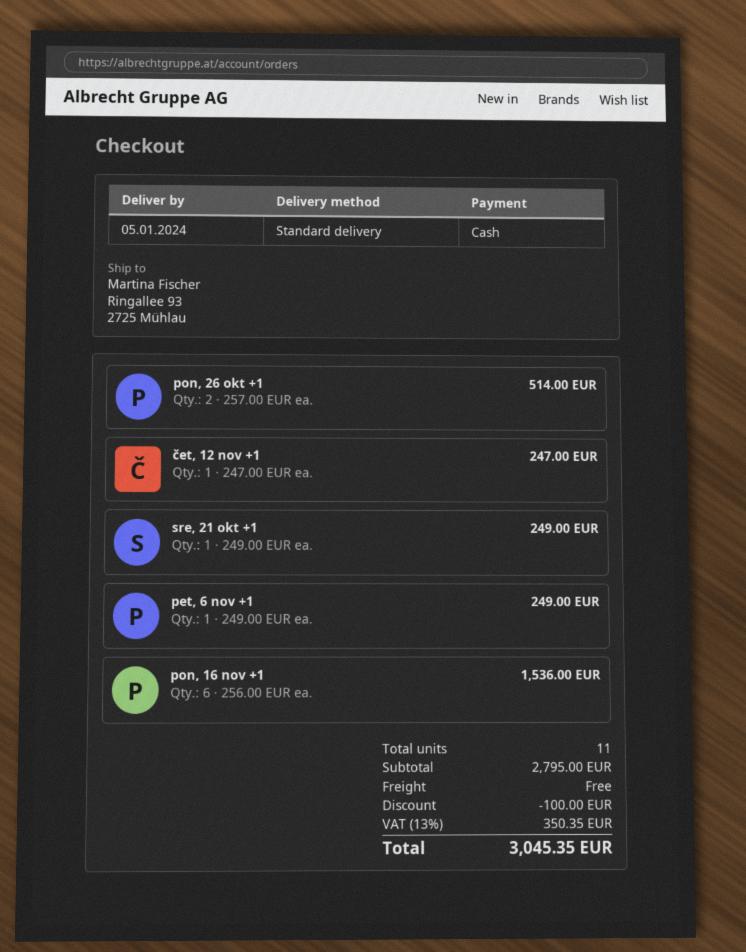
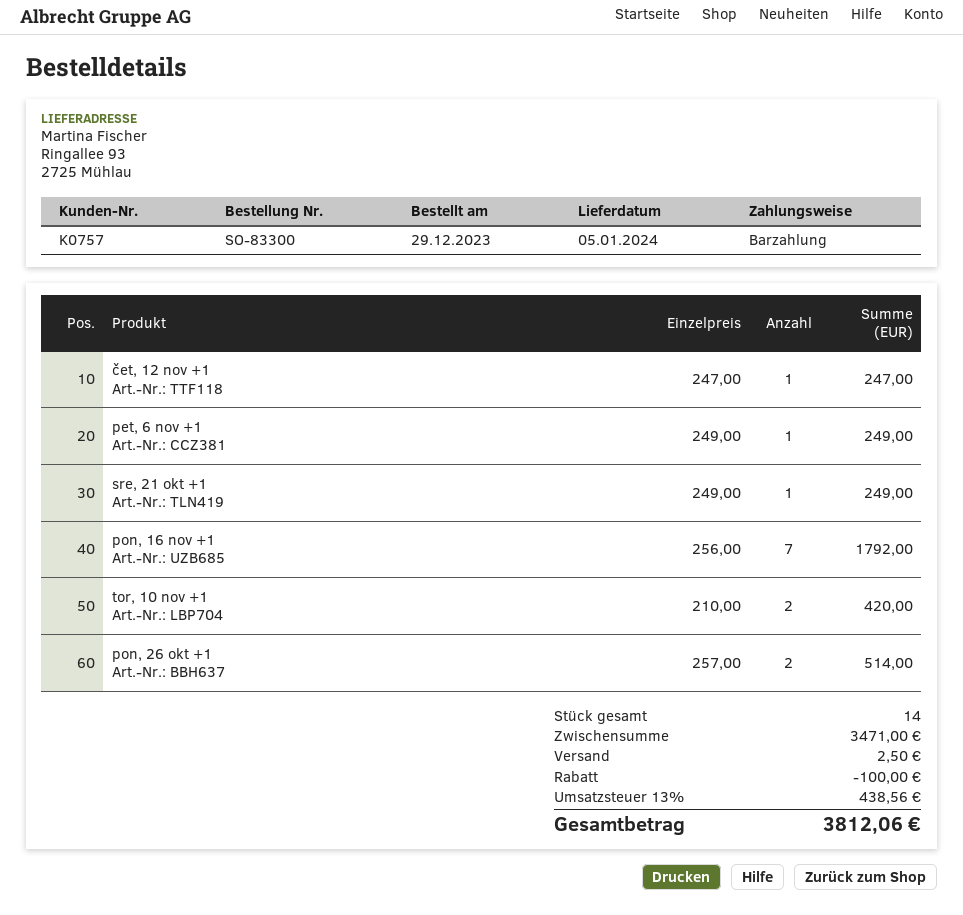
pon, 16 nov +1: 6 x 256.00 = 1536.00 -> 7 x 256.00 = 1792.00
tor, 10 nov +1: none -> 2 x 210.00 = 420.00
total quantity: 11 -> 14
subtotal: 2795.00 -> 3471.00
shipping: 0.00 -> 2.50
tax: 13% = 350.35 -> 13% = 438.56
total: 3045.35 -> 3812.06

